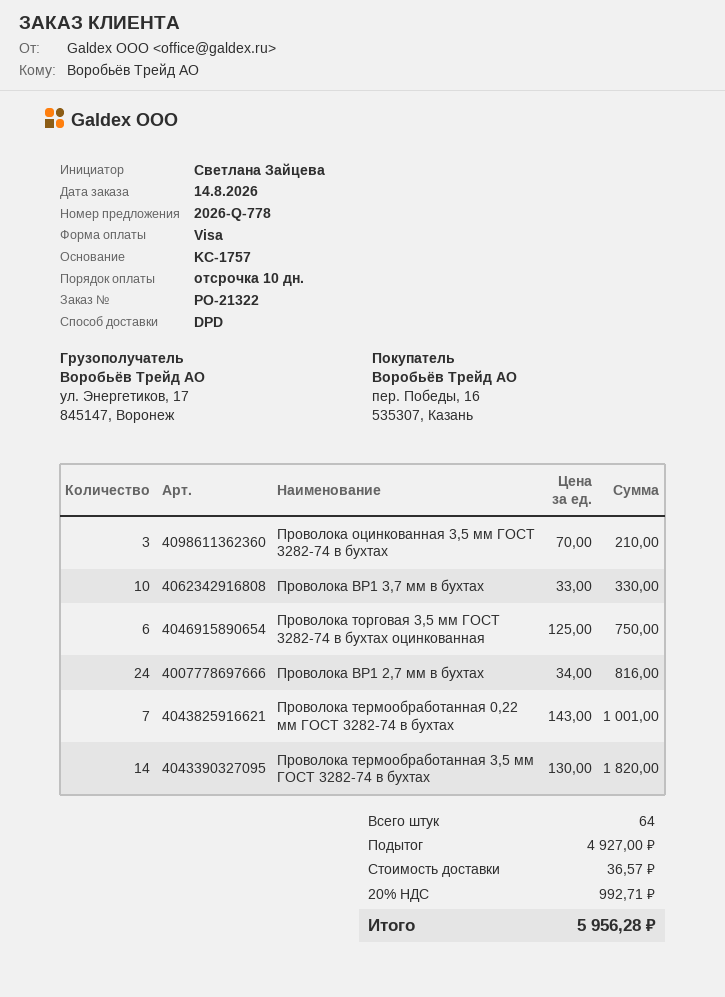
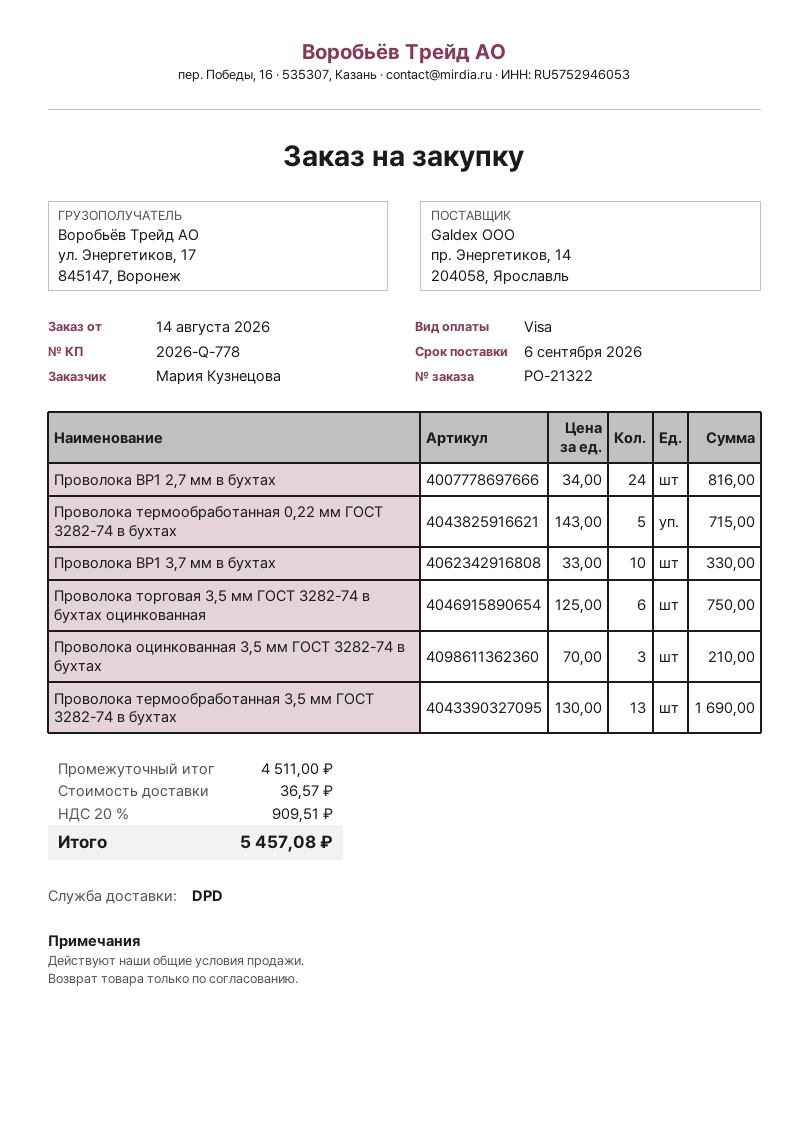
ordered by: Светлана Зайцева -> Мария Кузнецова
Проволока термообработанная 0,22 мм ГОСТ 3282-74 в бухтах: 7 x 143.00 = 1001.00 -> 5 x 143.00 = 715.00
Проволока термообработанная 3,5 мм ГОСТ 3282-74 в бухтах: 14 x 130.00 = 1820.00 -> 13 x 130.00 = 1690.00
subtotal: 4927.00 -> 4511.00
tax: 20% = 992.71 -> 20% = 909.51
total: 5956.28 -> 5457.08

